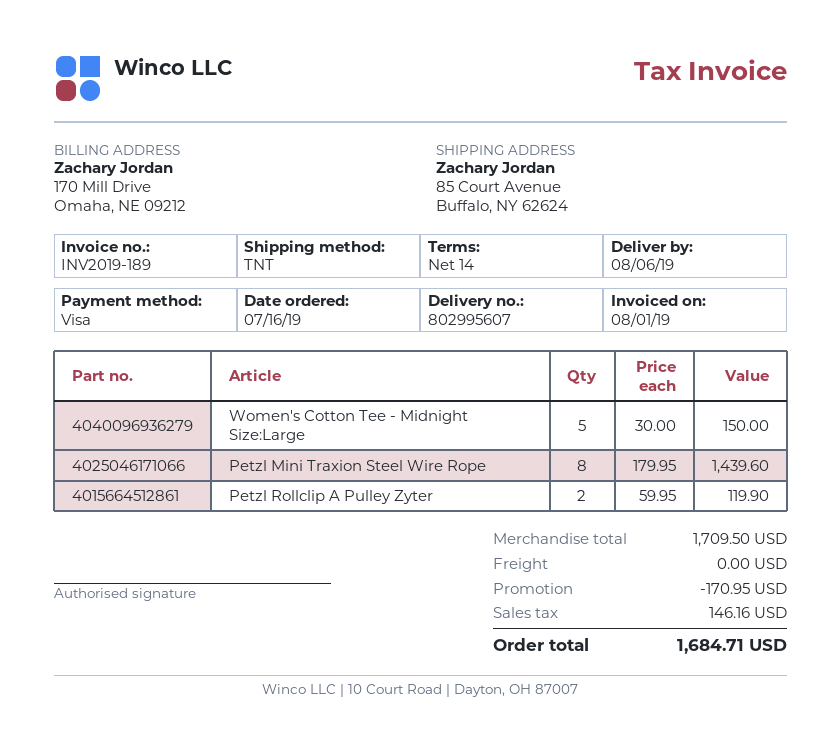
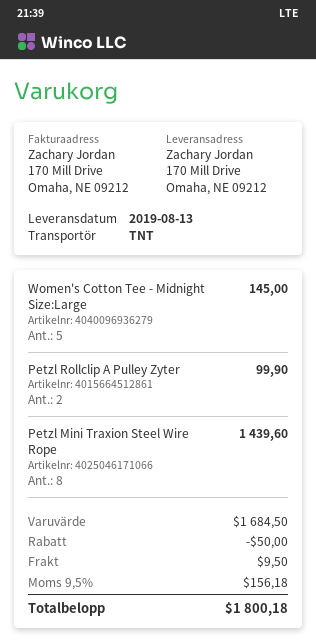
delivery date: 2019-08-06 -> 2019-08-13
ship to: 85 Court Avenue, Buffalo, NY 62624 -> 170 Mill Drive, Omaha, NE 09212
Women's Cotton Tee - Midnight Size:Large: 5 for 150.00 -> 5 for 145.00
Petzl Rollclip A Pulley Zyter: 2 for 119.90 -> 2 for 99.90
subtotal: 1709.50 -> 1684.50
discount: 170.95 -> 50.00
shipping: 0.00 -> 9.50
tax: 146.16 -> 156.18
total: 1684.71 -> 1800.18

